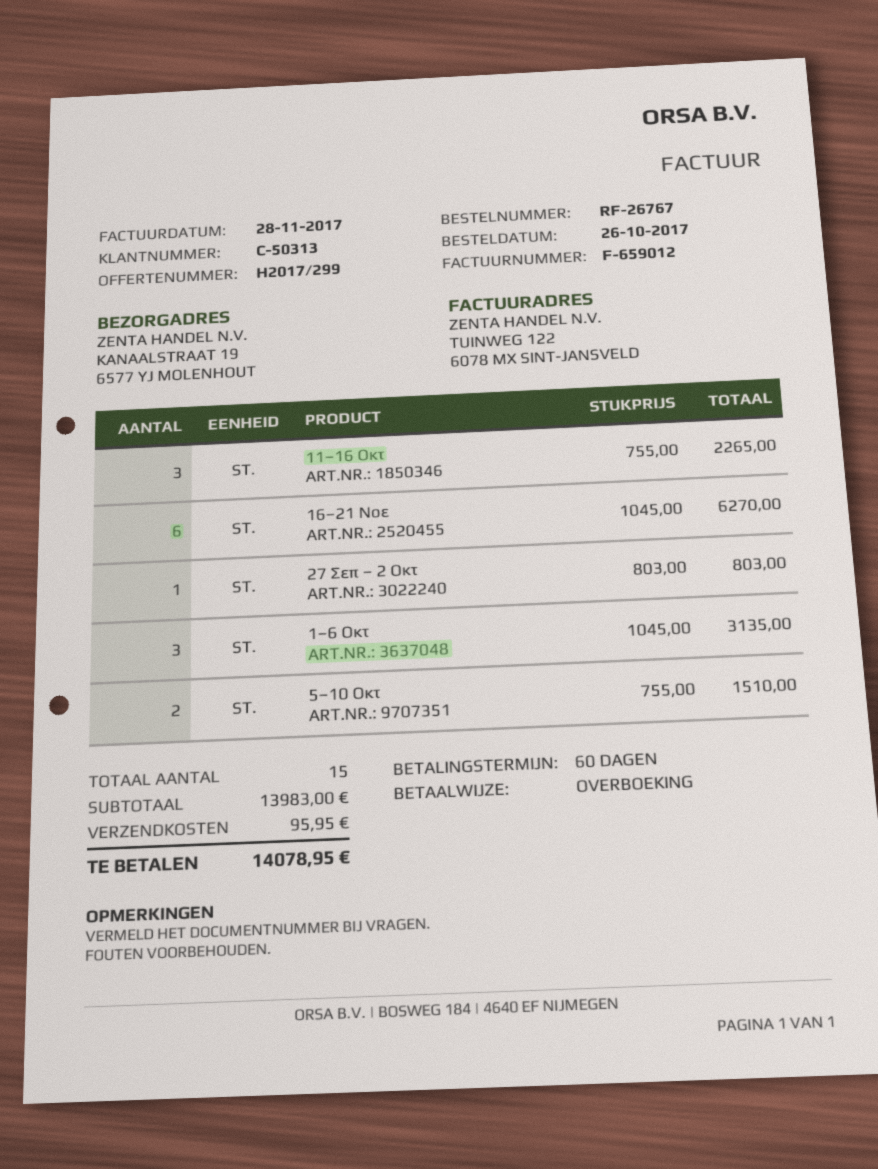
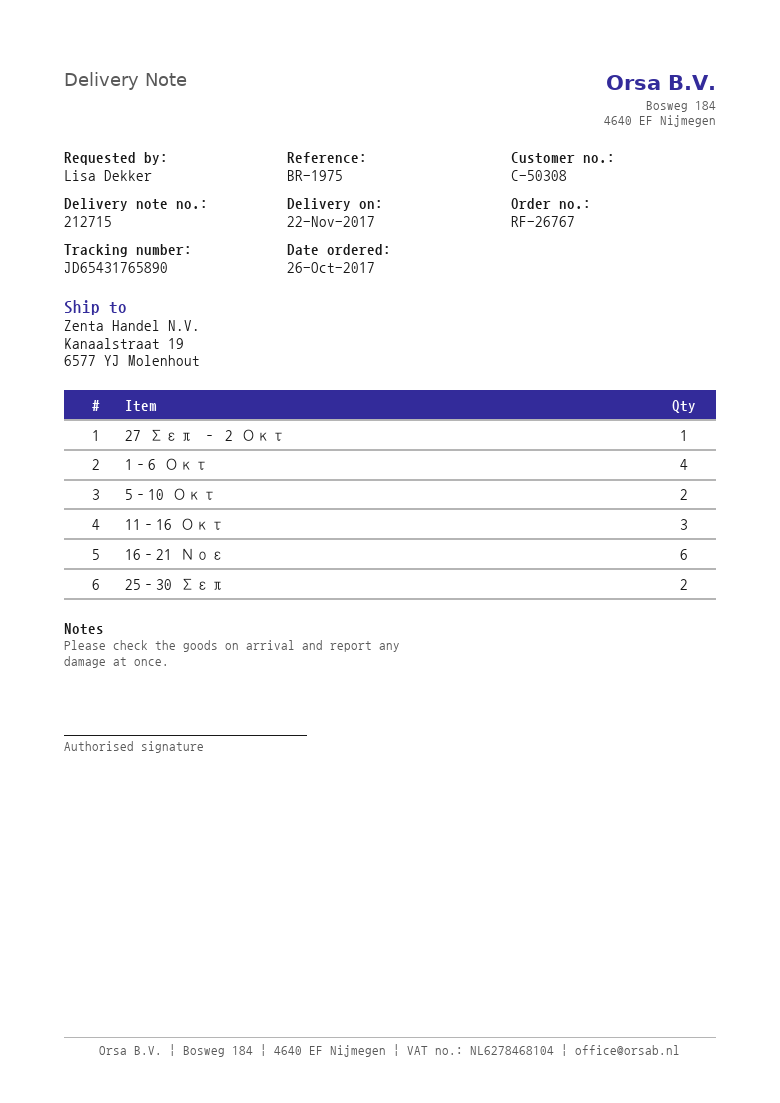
customer number: C-50313 -> C-50308
1–6 Οκτ: 3 -> 4
25–30 Σεπ: none -> 2

